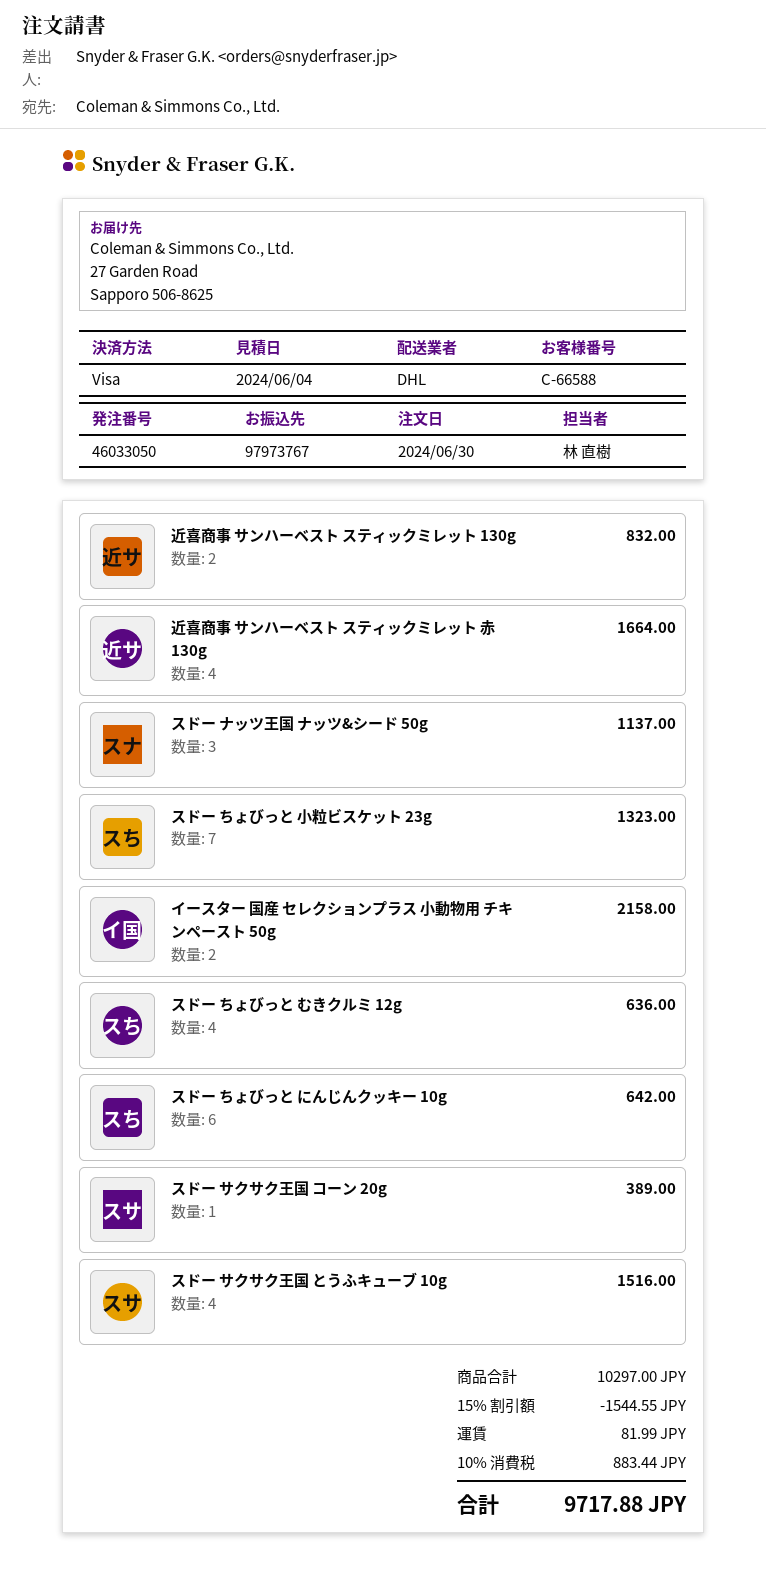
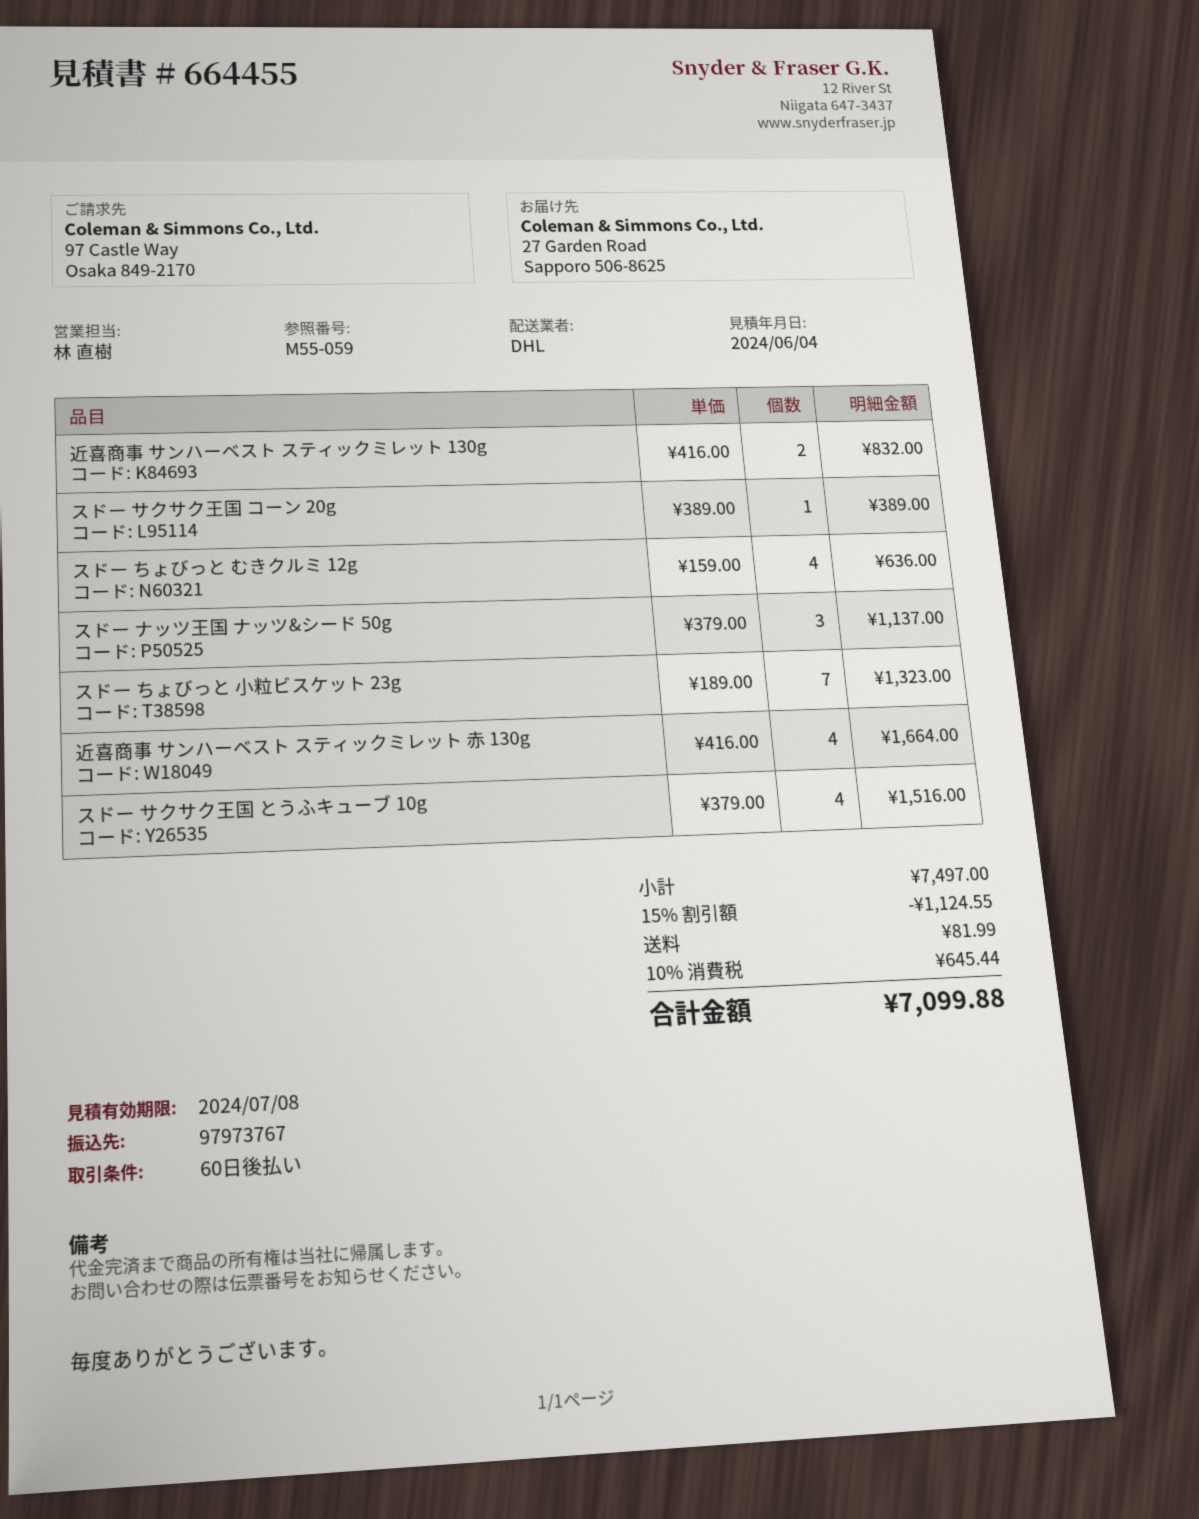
イースター 国産 セレクションプラス 小動物用 チキンペースト 50g: 2 for 2158.00 -> none
スドー ちょびっと にんじんクッキー 10g: 6 for 642.00 -> none
subtotal: 10297.00 -> 7497.00
discount: 15% = 1544.55 -> 15% = 1124.55
tax: 10% = 883.44 -> 10% = 645.44
total: 9717.88 -> 7099.88

